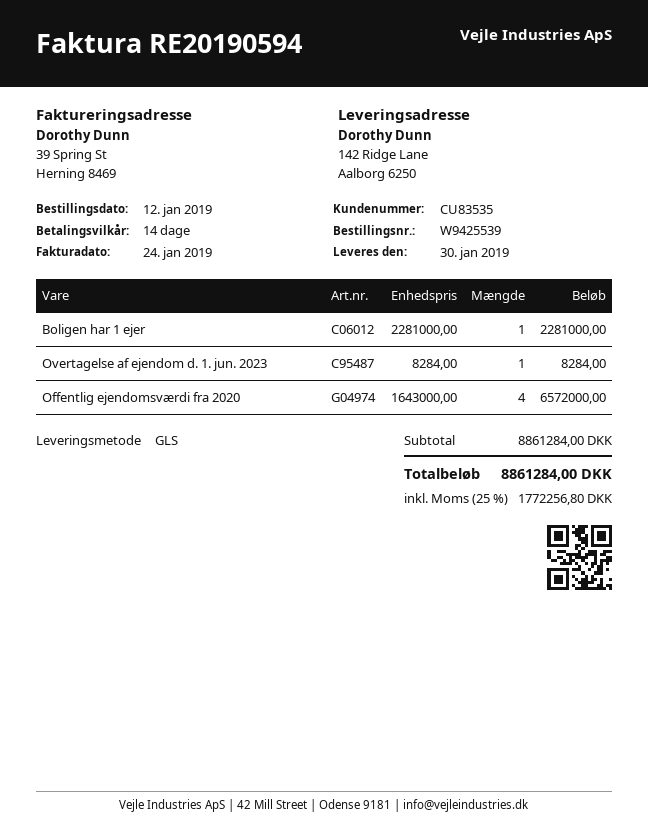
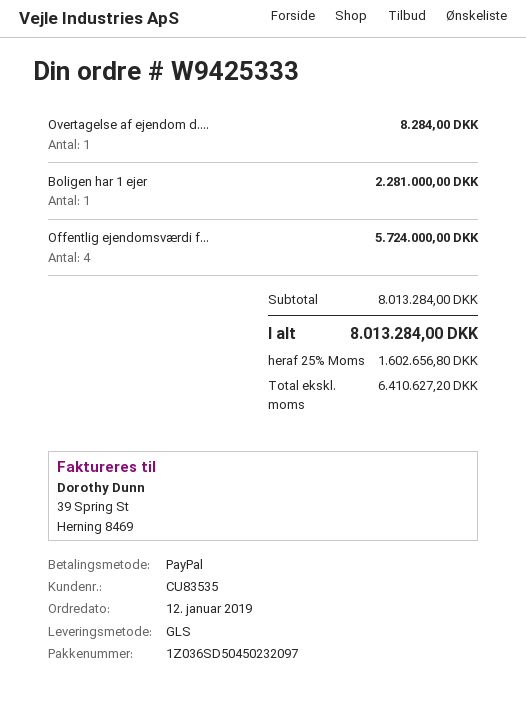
order number: W9425539 -> W9425333
Offentlig ejendomsværdi fra 2020: 4 for 6572000.00 -> 4 for 5724000.00
subtotal: 8861284.00 -> 8013284.00
tax: 25% = 1772256.80 -> 25% = 1602656.80
total: 8861284.00 -> 8013284.00

